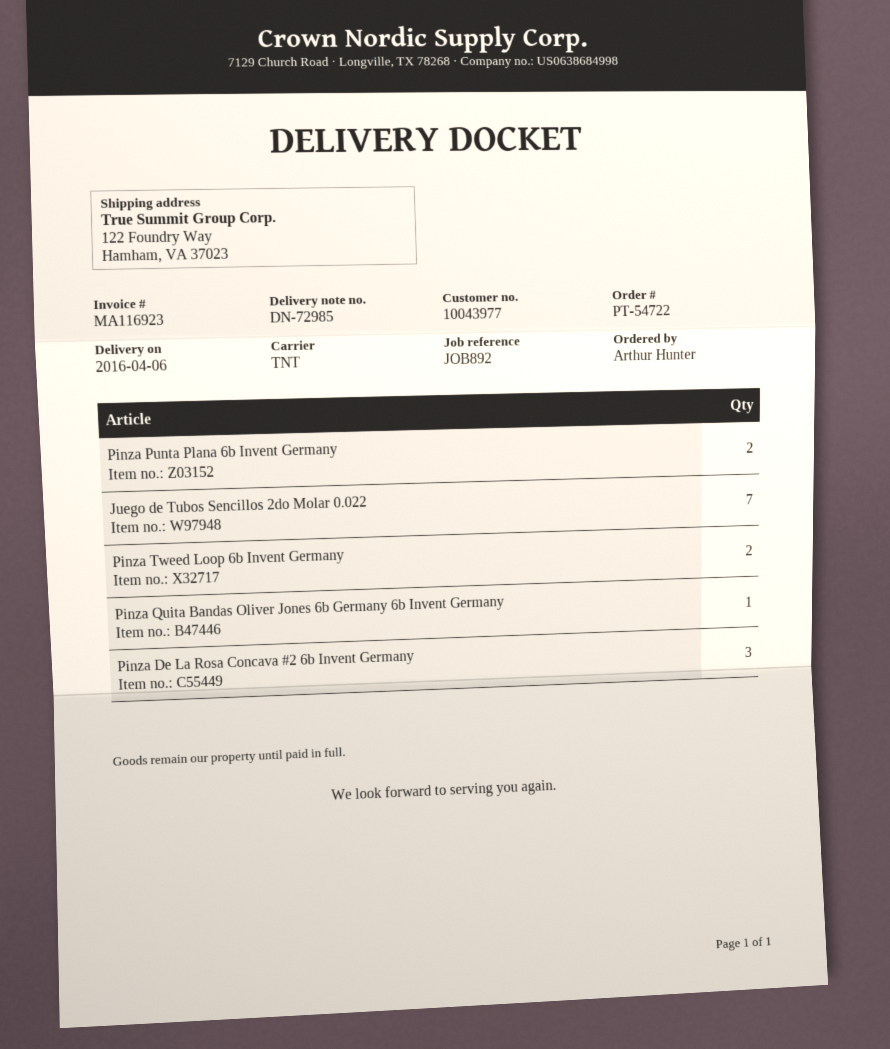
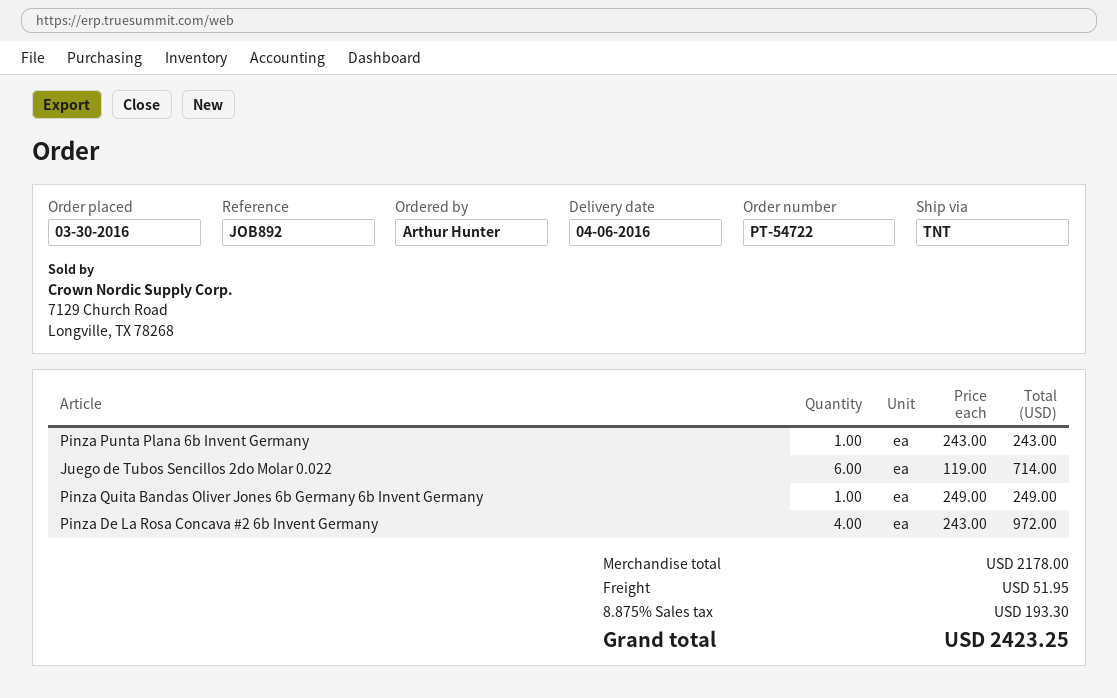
Pinza Punta Plana 6b Invent Germany: 2 -> 1
Juego de Tubos Sencillos 2do Molar 0.022: 7 -> 6
Pinza Tweed Loop 6b Invent Germany: 2 -> none
Pinza De La Rosa Concava #2 6b Invent Germany: 3 -> 4

